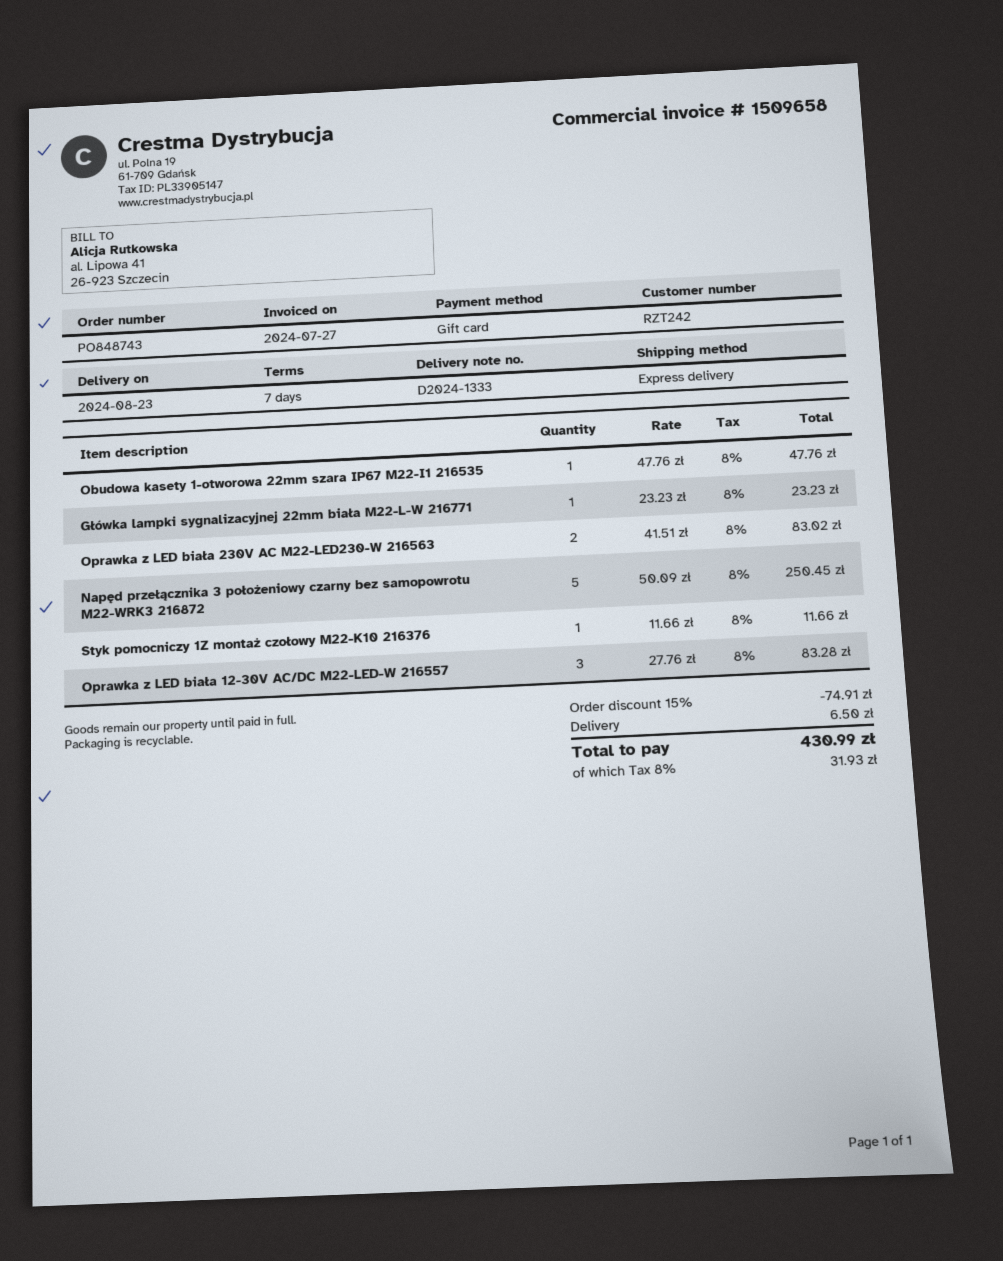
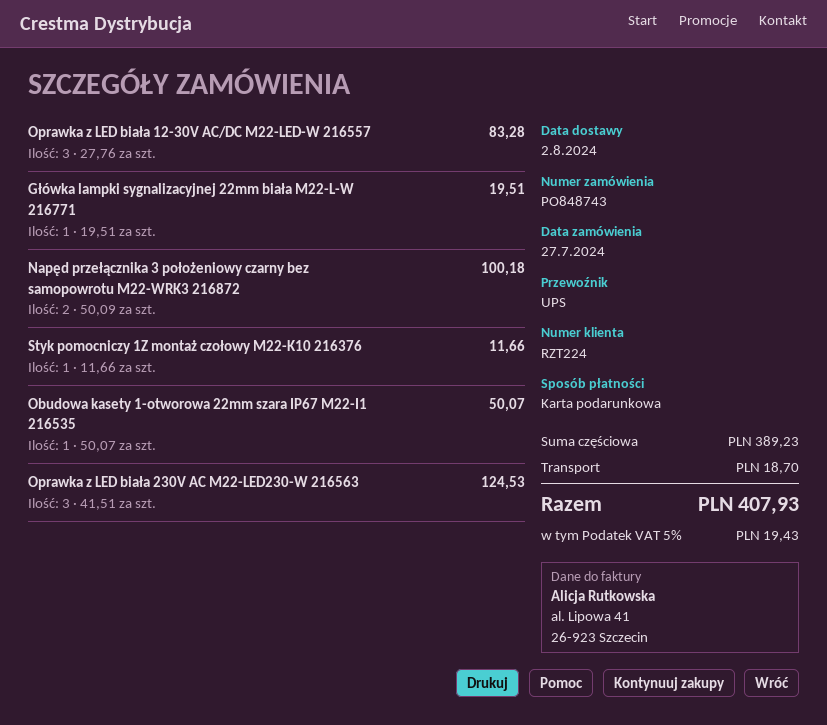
delivery date: 2024-08-23 -> 2024-08-02
customer number: RZT242 -> RZT224
shipping method: express -> UPS
Obudowa kasety 1-otworowa 22mm szara IP67 M22-I1 216535: 1 x 47.76 = 47.76 -> 1 x 50.07 = 50.07
Główka lampki sygnalizacyjnej 22mm biała M22-L-W 216771: 1 x 23.23 = 23.23 -> 1 x 19.51 = 19.51
Oprawka z LED biała 230V AC M22-LED230-W 216563: 2 x 41.51 = 83.02 -> 3 x 41.51 = 124.53
Napęd przełącznika 3 położeniowy czarny bez samopowrotu M22-WRK3 216872: 5 x 50.09 = 250.45 -> 2 x 50.09 = 100.18
discount: 15% = 74.91 -> none
shipping: 6.50 -> 18.70
tax: 8% = 31.93 -> 5% = 19.43
total: 430.99 -> 407.93

